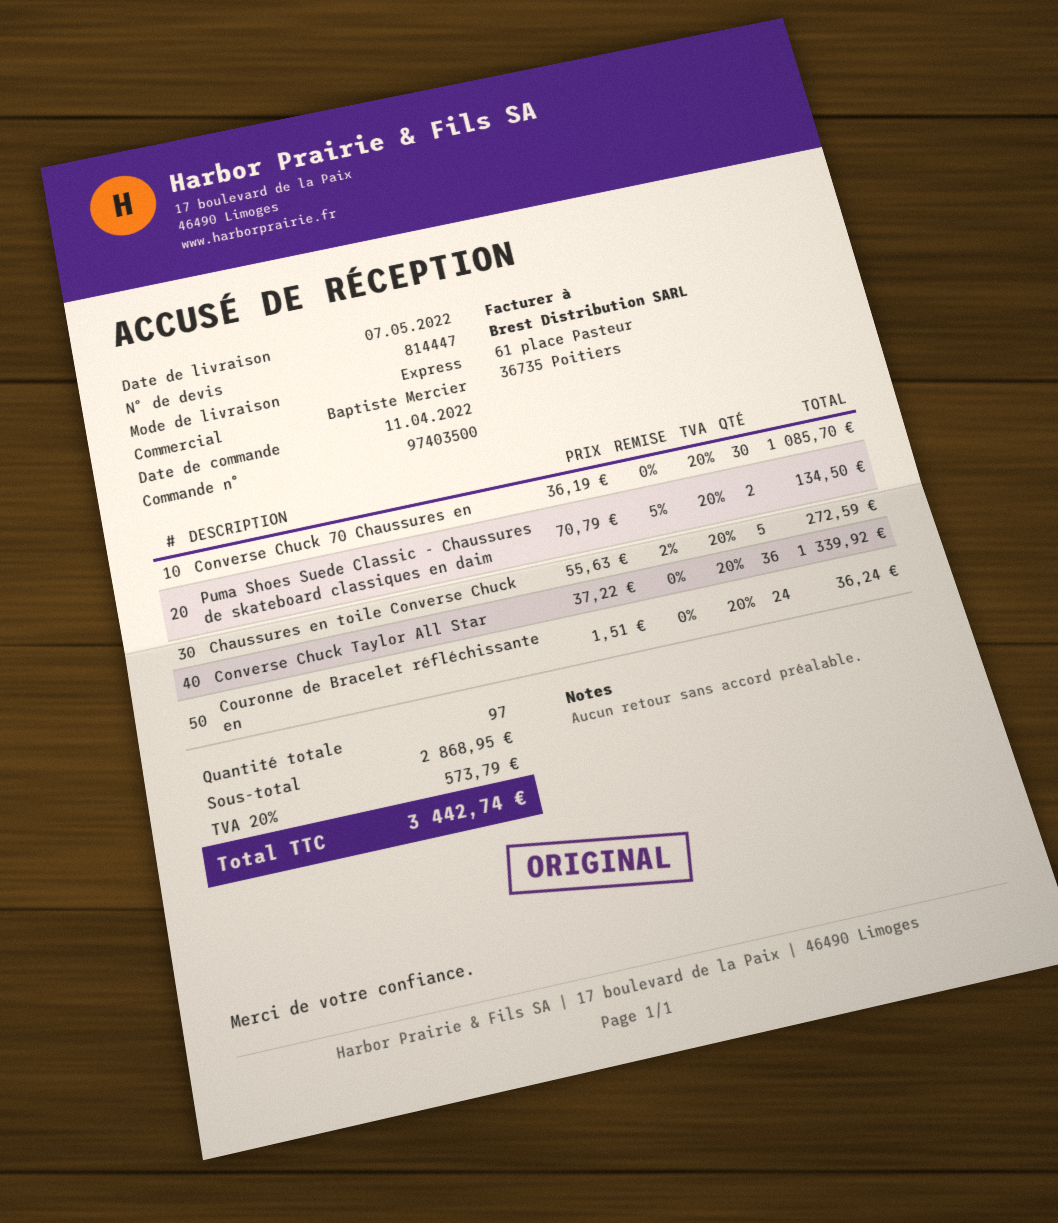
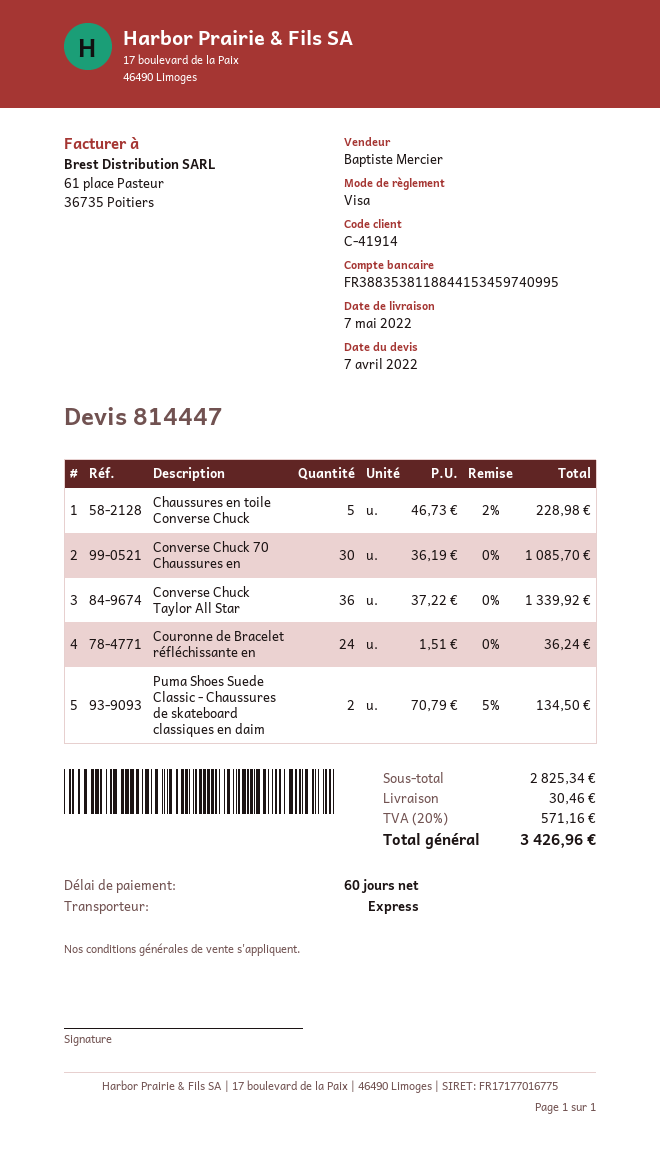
Chaussures en toile Converse Chuck: 5 x 55.63 - 2% = 272.59 -> 5 x 46.73 - 2% = 228.98
subtotal: 2868.95 -> 2825.34
shipping: none -> 30.46
tax: 20% = 573.79 -> 20% = 571.16
total: 3442.74 -> 3426.96

